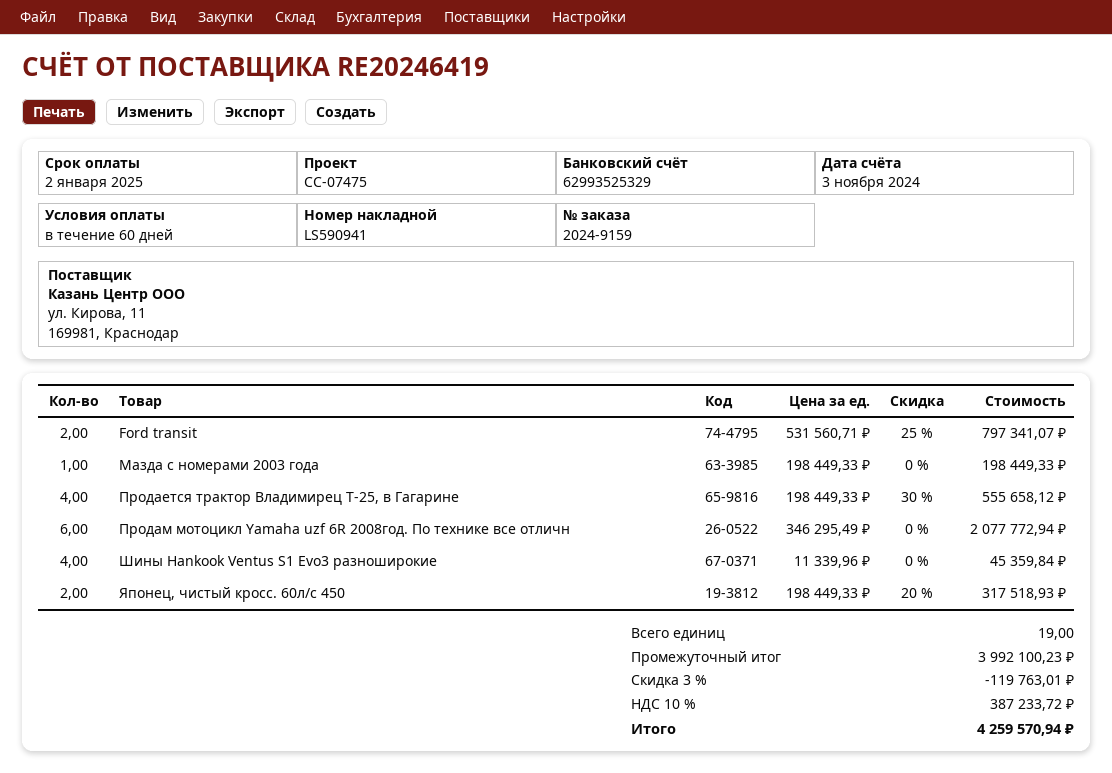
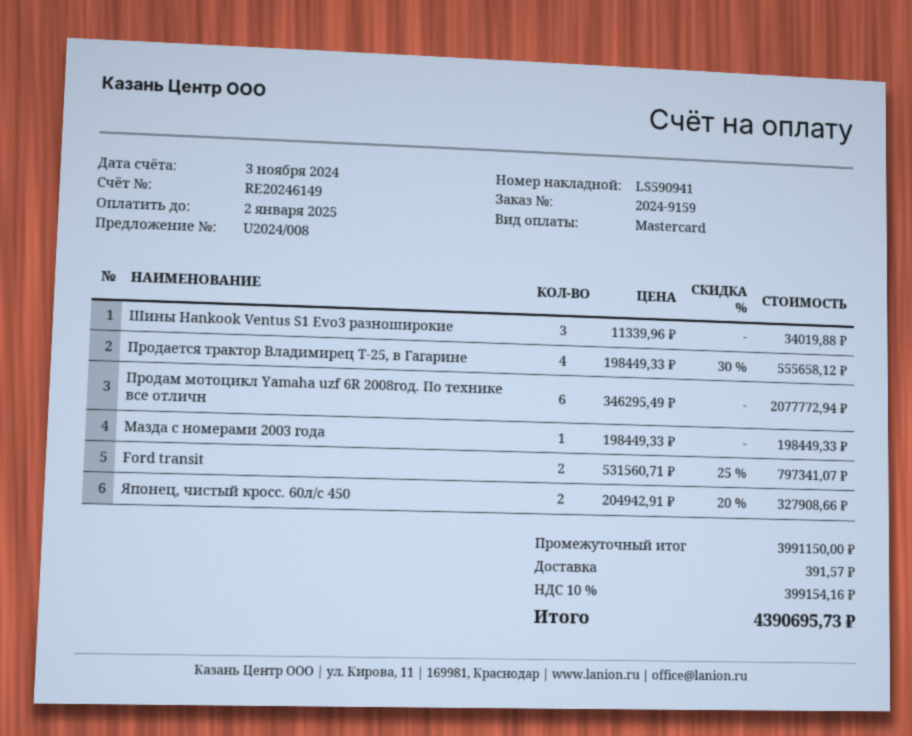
invoice number: RE20246419 -> RE20246149
Шины Hankook Ventus S1 Evo3 разноширокие: 4 x 11339.96 = 45359.84 -> 3 x 11339.96 = 34019.88
Японец, чистый кросс. 60л/с 450: 2 x 198449.33 - 20% = 317518.93 -> 2 x 204942.91 - 20% = 327908.66
subtotal: 3992100.23 -> 3991150.00
discount: 3% = 119763.01 -> none
shipping: none -> 391.57
tax: 10% = 387233.72 -> 10% = 399154.16
total: 4259570.94 -> 4390695.73

